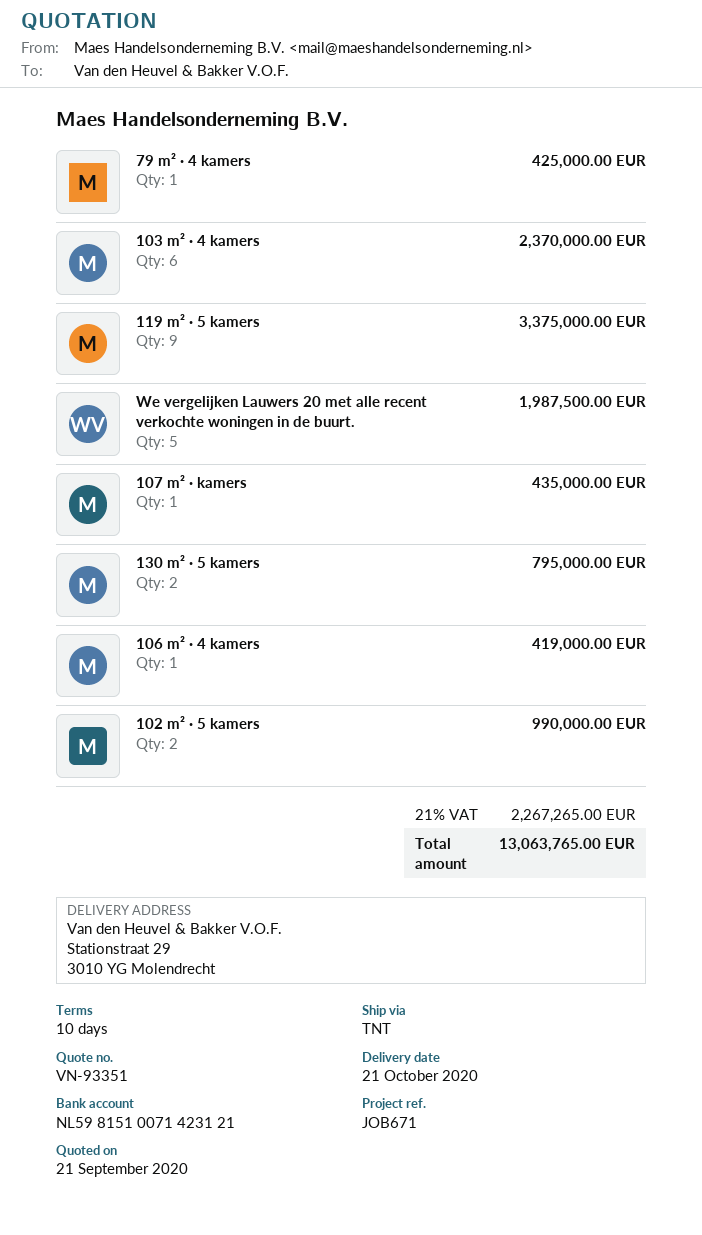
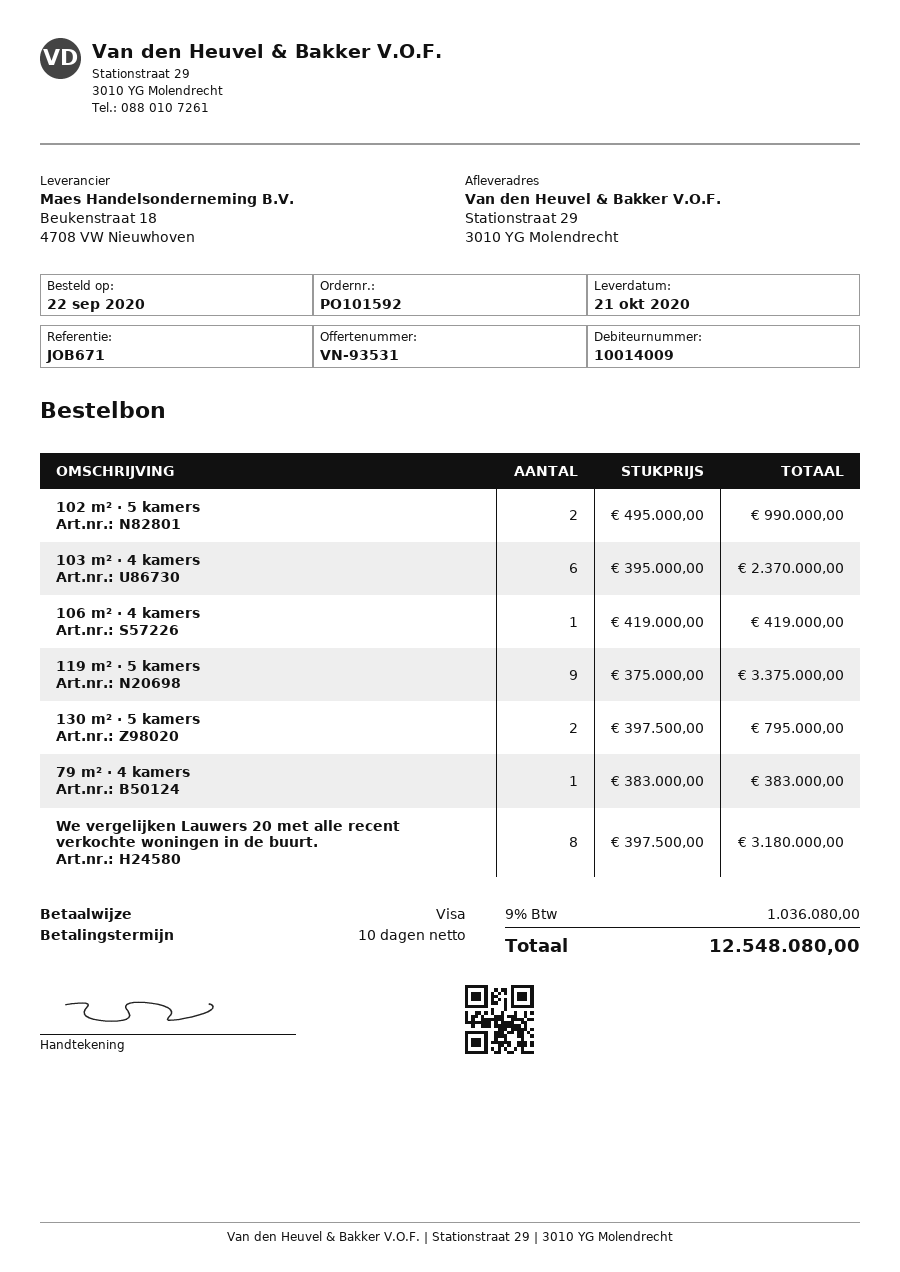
quote number: VN-93351 -> VN-93531
79 m² · 4 kamers: 1 for 425000.00 -> 1 for 383000.00
We vergelijken Lauwers 20 met alle recent verkochte woningen in de buurt.: 5 for 1987500.00 -> 8 for 3180000.00
107 m² · kamers: 1 for 435000.00 -> none
tax: 21% = 2267265.00 -> 9% = 1036080.00
total: 13063765.00 -> 12548080.00

